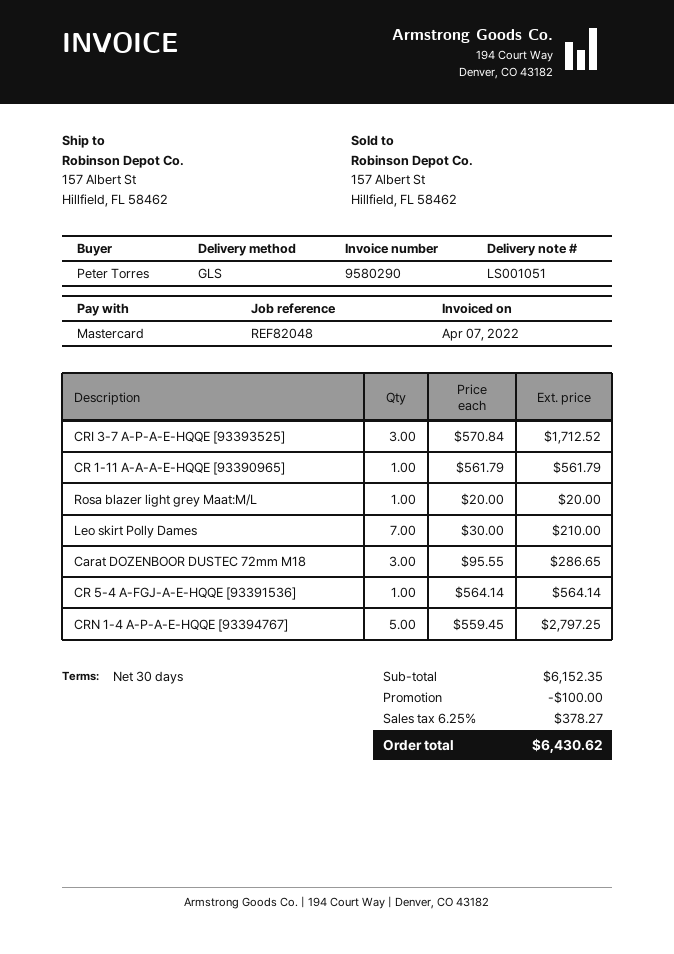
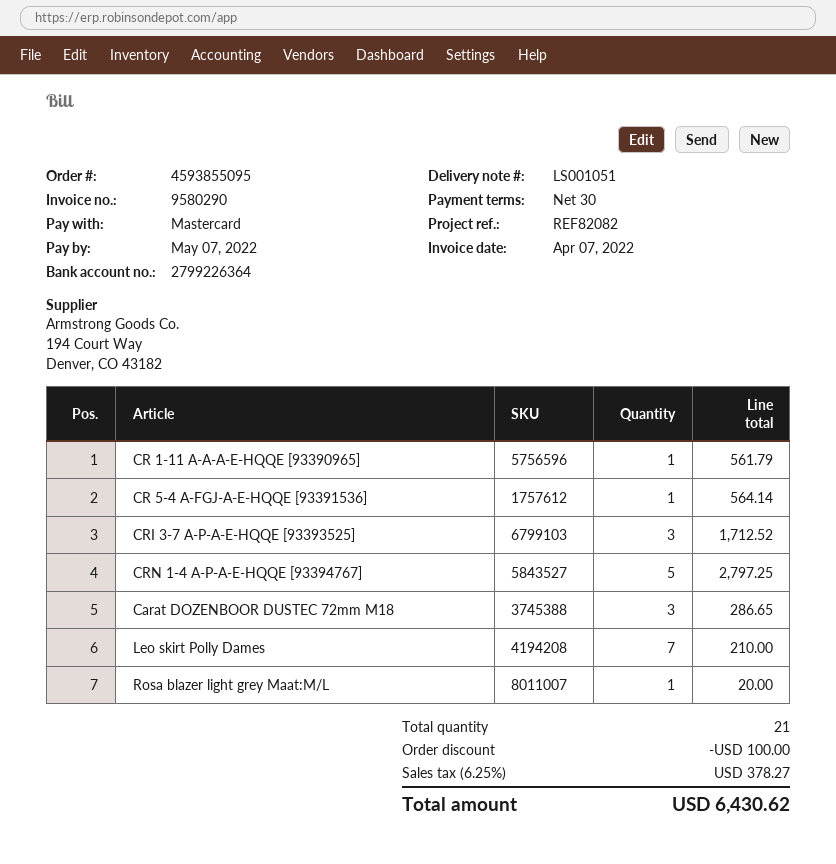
reference: REF82048 -> REF82082

